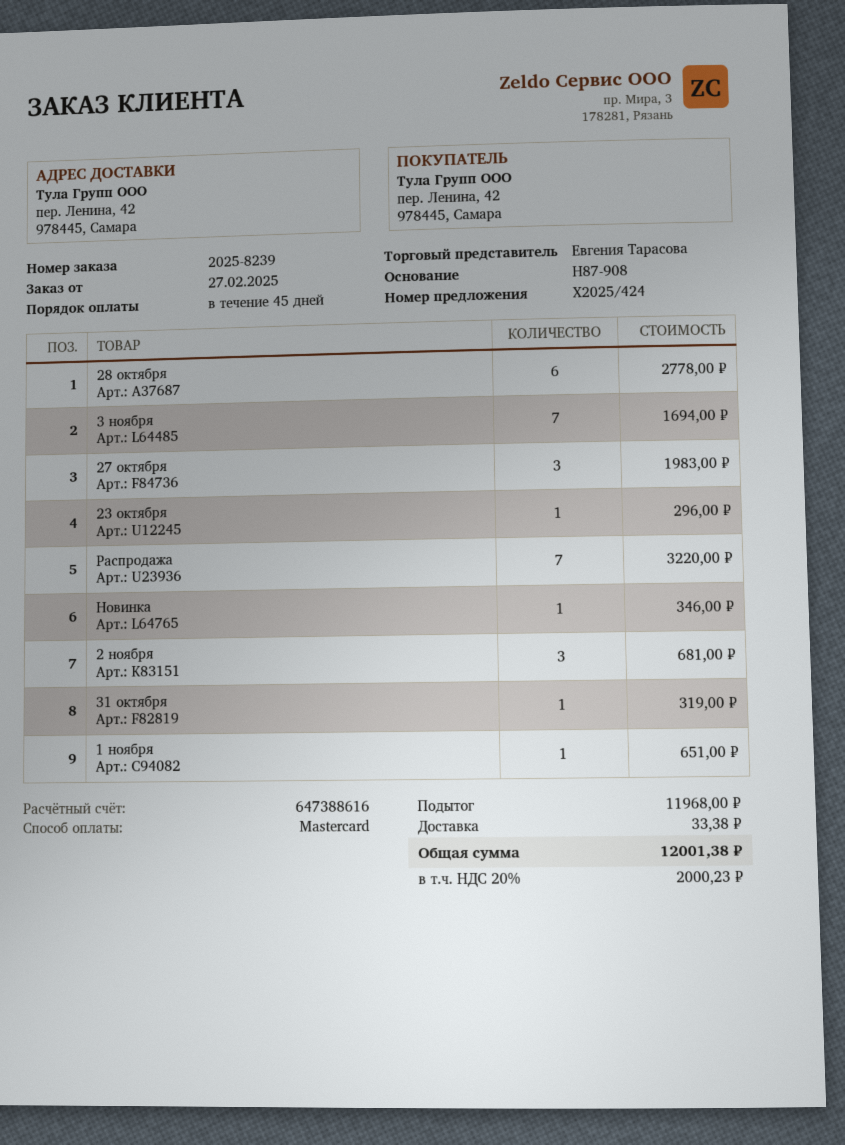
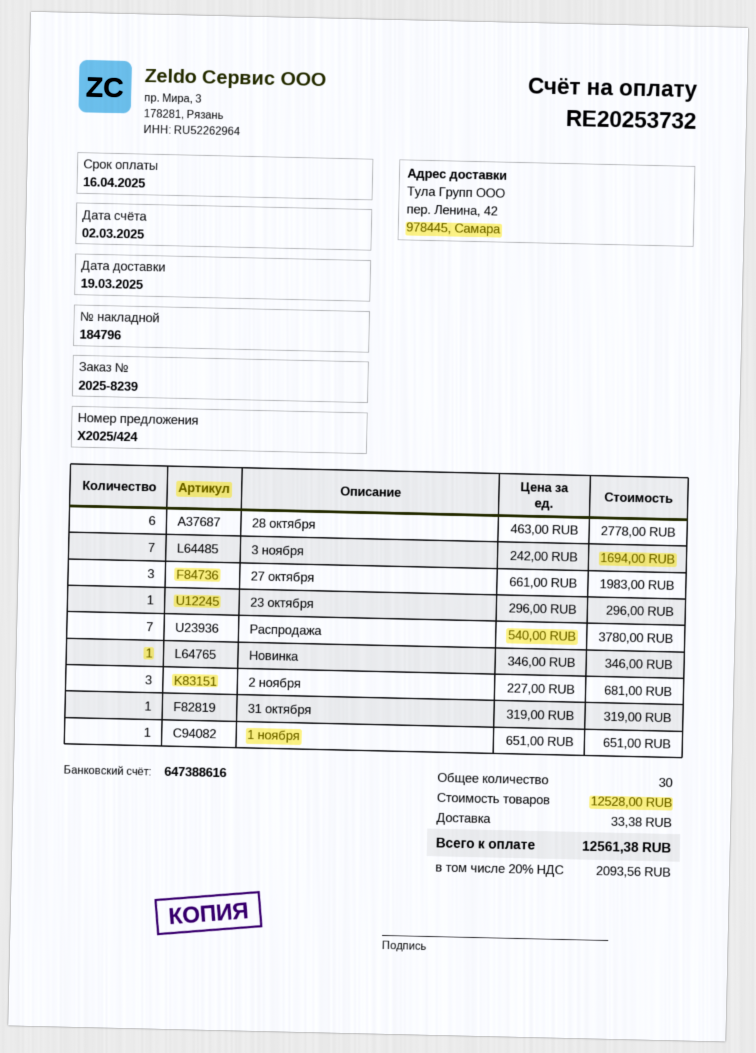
Распродажа: 7 for 3220.00 -> 7 for 3780.00
subtotal: 11968.00 -> 12528.00
tax: 20% = 2000.23 -> 20% = 2093.56
total: 12001.38 -> 12561.38

